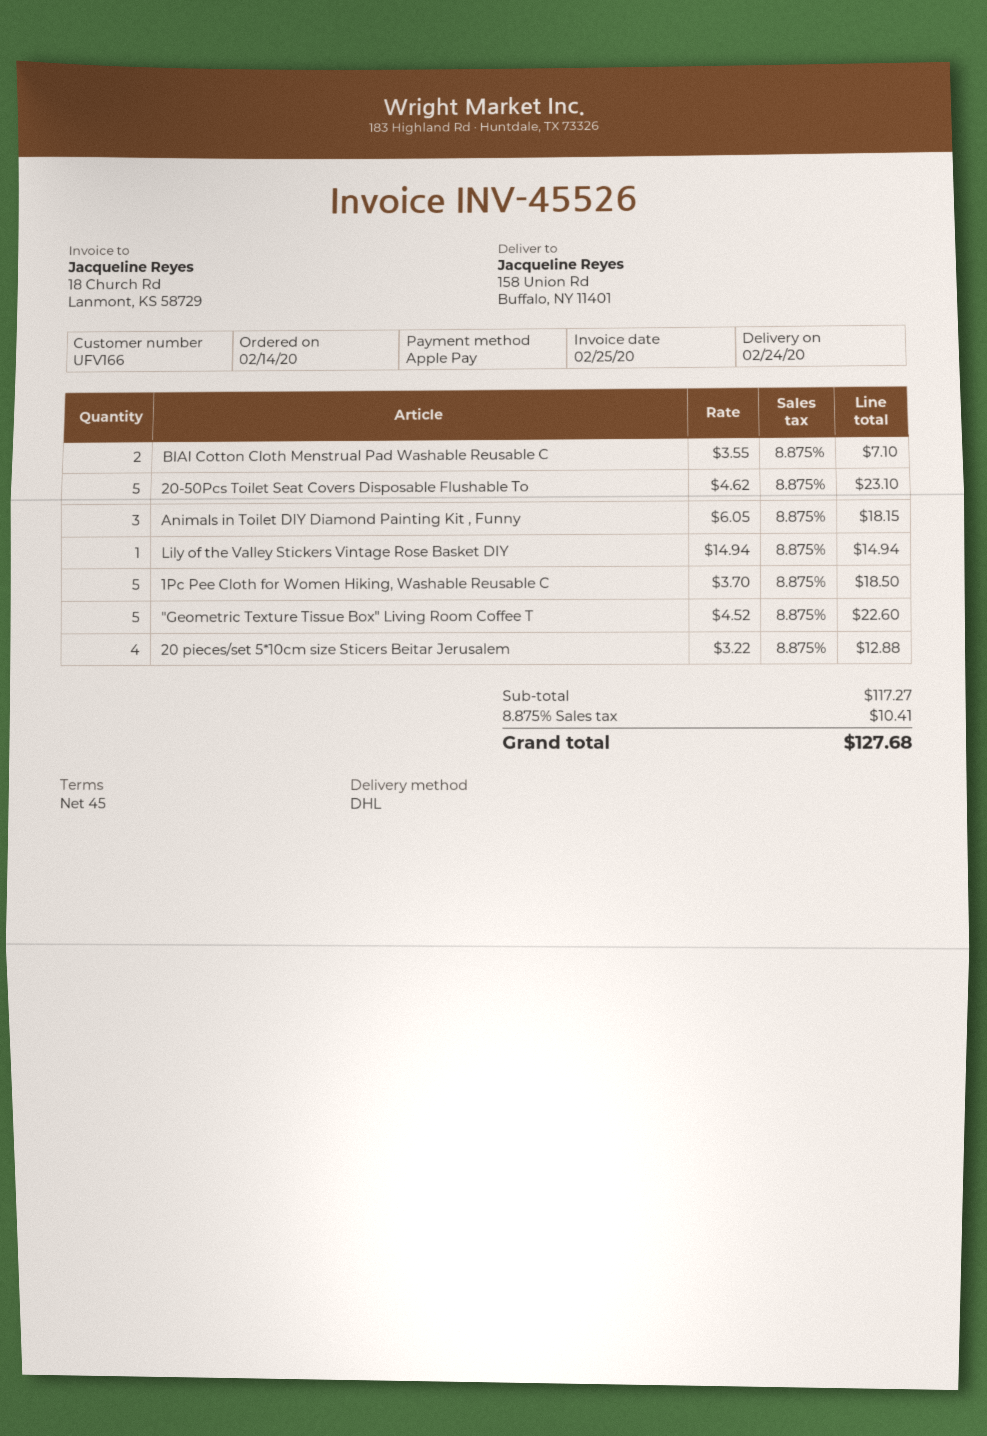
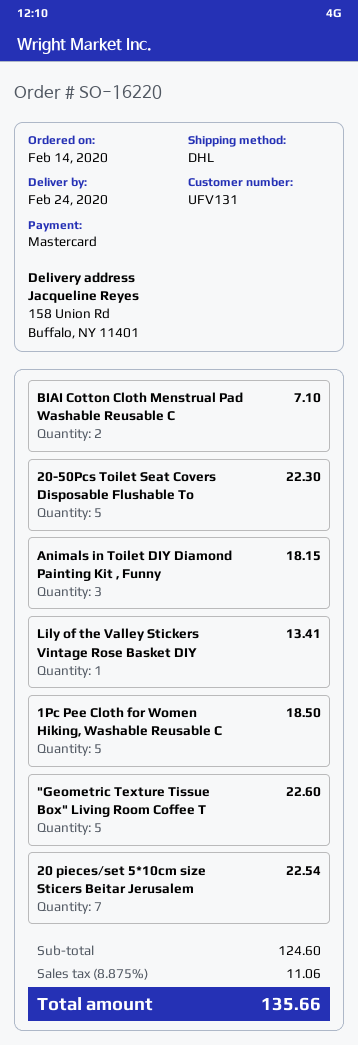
customer number: UFV166 -> UFV131
payment method: Apple Pay -> Mastercard
20-50Pcs Toilet Seat Covers Disposable Flushable To: 5 for 23.10 -> 5 for 22.30
Lily of the Valley Stickers Vintage Rose Basket DIY: 1 for 14.94 -> 1 for 13.41
20 pieces/set 5*10cm size Sticers Beitar Jerusalem: 4 for 12.88 -> 7 for 22.54
subtotal: 117.27 -> 124.60
tax: 8.875% = 10.41 -> 8.875% = 11.06
total: 127.68 -> 135.66

